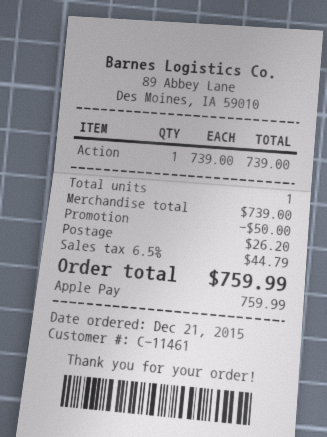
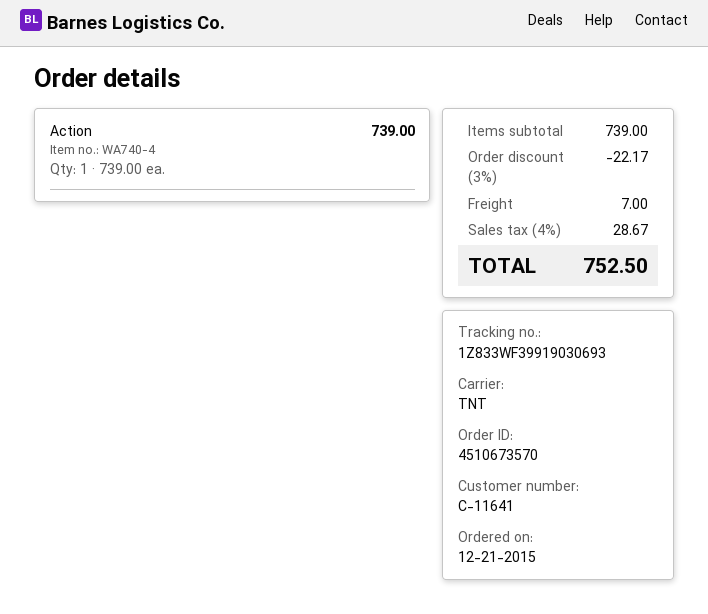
customer number: C-11461 -> C-11641
discount: 50.00 -> 22.17
shipping: 26.20 -> 7.00
tax: 6.5% = 44.79 -> 4% = 28.67
total: 759.99 -> 752.50

